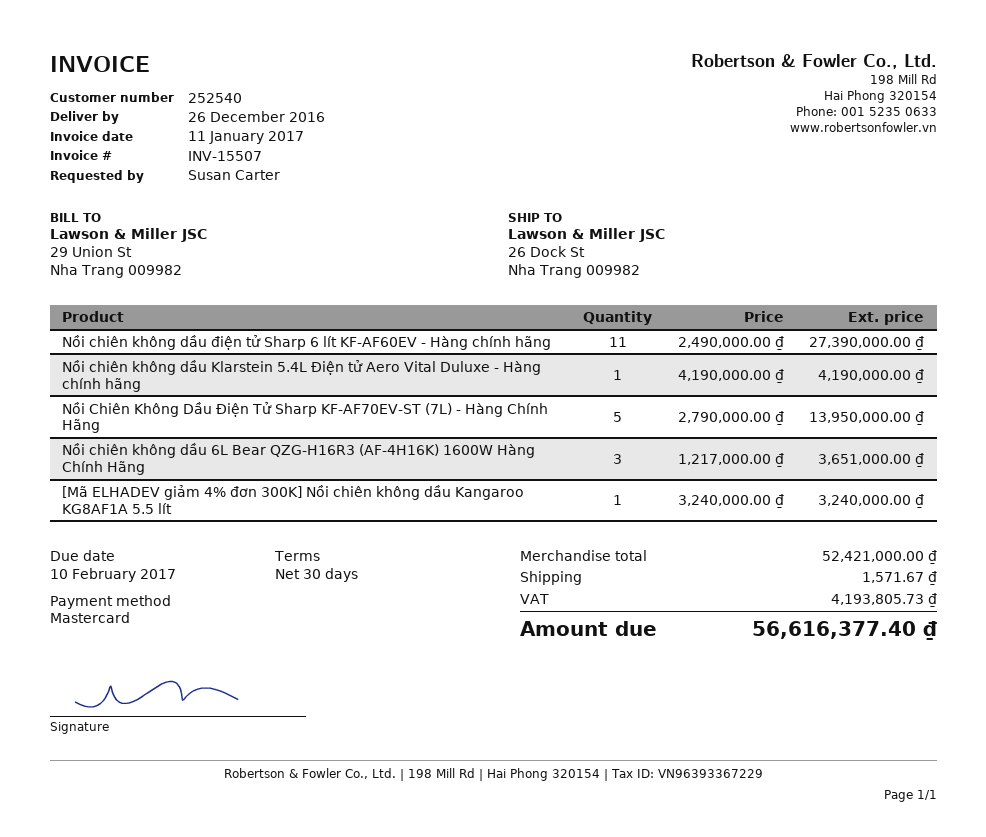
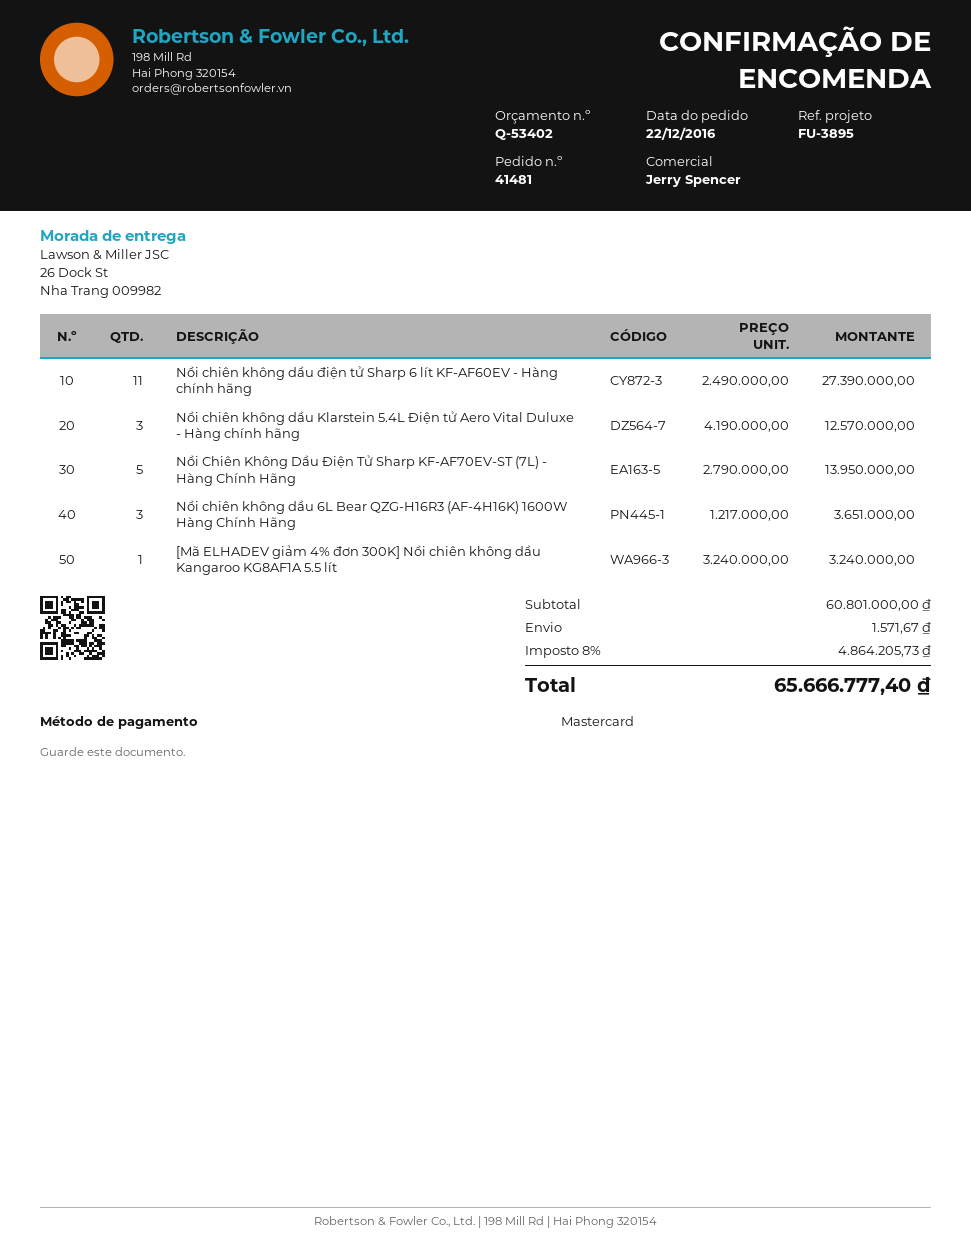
Nồi chiên không dầu Klarstein 5.4L Điện tử Aero Vital Duluxe - Hàng chính hãng: 1 x 4190000.00 = 4190000.00 -> 3 x 4190000.00 = 12570000.00
subtotal: 52421000.00 -> 60801000.00
tax: 4193805.73 -> 4864205.73
total: 56616377.40 -> 65666777.40

